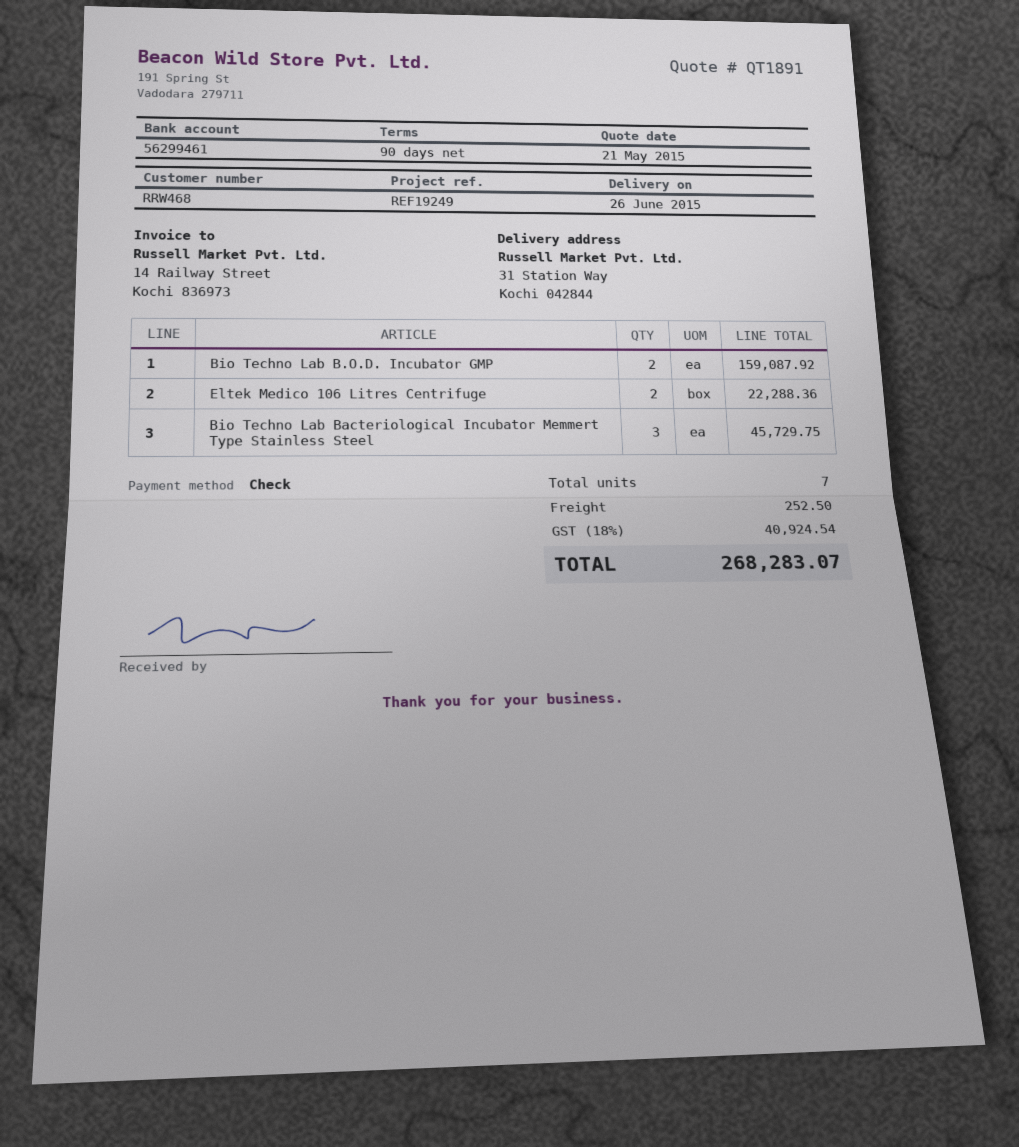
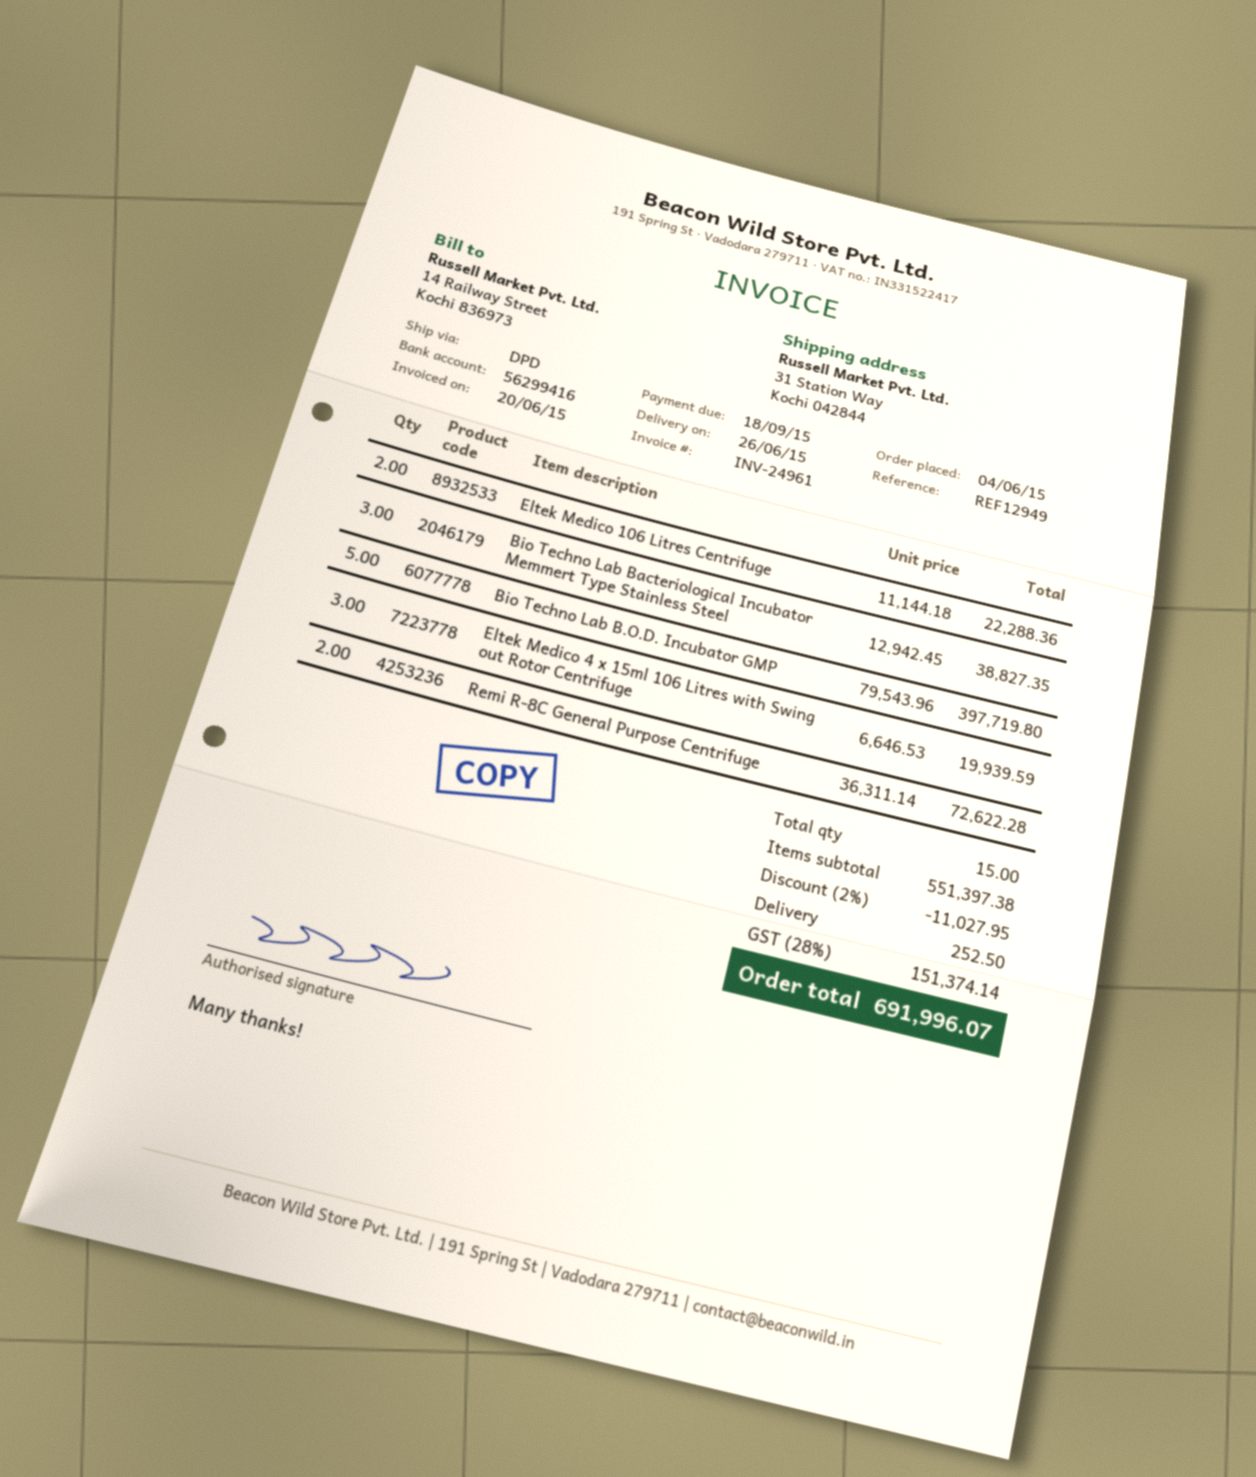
reference: REF19249 -> REF12949
bank account: 56299461 -> 56299416
Bio Techno Lab B.O.D. Incubator GMP: 2 for 159087.92 -> 5 for 397719.80
Bio Techno Lab Bacteriological Incubator Memmert Type Stainless Steel: 3 for 45729.75 -> 3 for 38827.35
Eltek Medico 4 x 15ml 106 Litres with Swing out Rotor Centrifuge: none -> 3 for 19939.59
Remi R-8C General Purpose Centrifuge: none -> 2 for 72622.28
total quantity: 7 -> 15
discount: none -> 2% = 11027.95
tax: 18% = 40924.54 -> 28% = 151374.14
total: 268283.07 -> 691996.07

